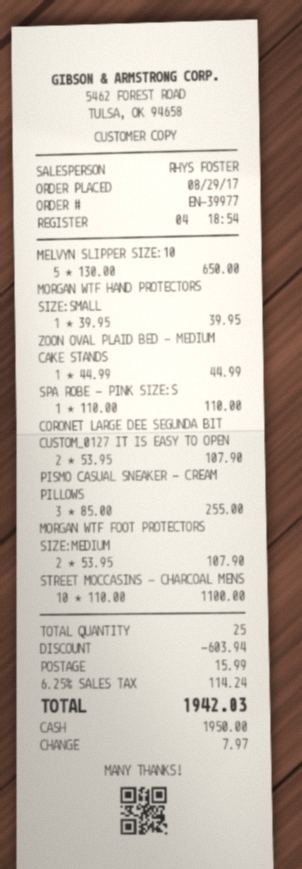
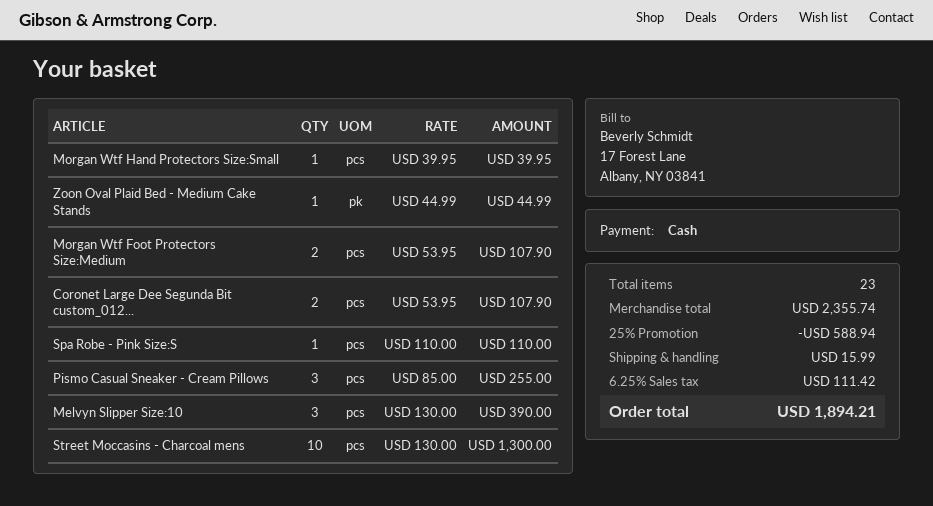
MELVYN SLIPPER SIZE:10: 5 x 130.00 = 650.00 -> 3 x 130.00 = 390.00
STREET MOCCASINS - CHARCOAL MENS: 10 x 110.00 = 1100.00 -> 10 x 130.00 = 1300.00
total quantity: 25 -> 23
discount: 603.94 -> 588.94
tax: 6.25% = 114.24 -> 6.25% = 111.42
total: 1942.03 -> 1894.21

